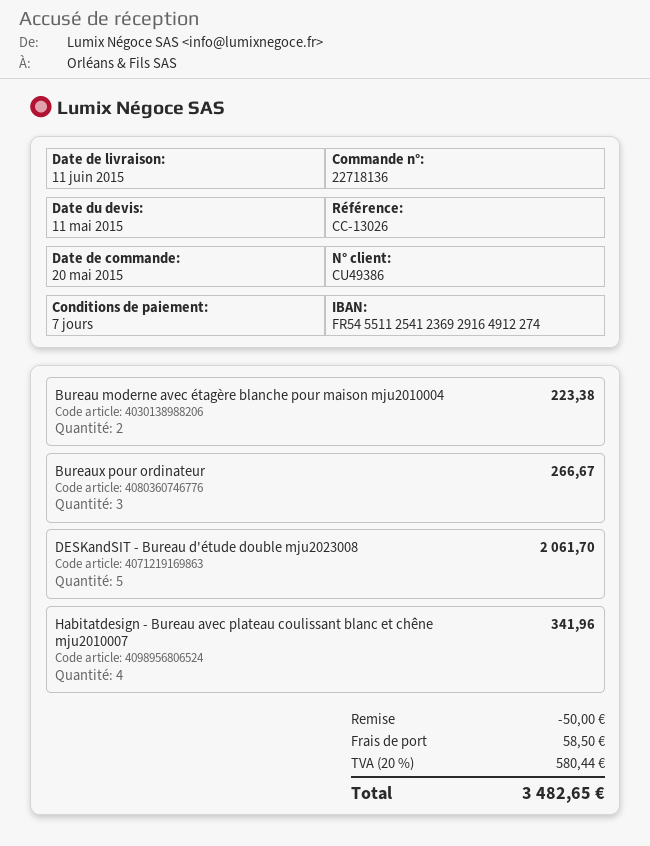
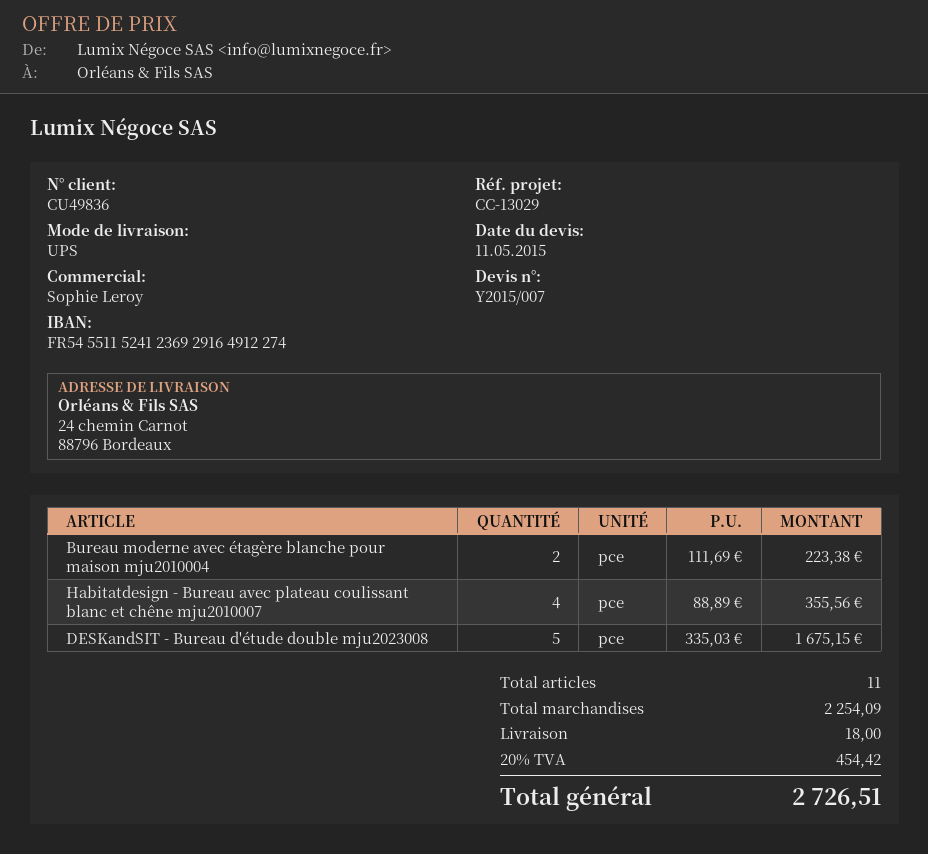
customer number: CU49386 -> CU49836
reference: CC-13026 -> CC-13029
bank account: FR5455112541236929164912274 -> FR5455115241236929164912274
Bureaux pour ordinateur: 3 for 266.67 -> none
DESKandSIT - Bureau d'étude double mju2023008: 5 for 2061.70 -> 5 for 1675.15
Habitatdesign - Bureau avec plateau coulissant blanc et chêne mju2010007: 4 for 341.96 -> 4 for 355.56
discount: 50.00 -> none
shipping: 58.50 -> 18.00
tax: 20% = 580.44 -> 20% = 454.42
total: 3482.65 -> 2726.51

